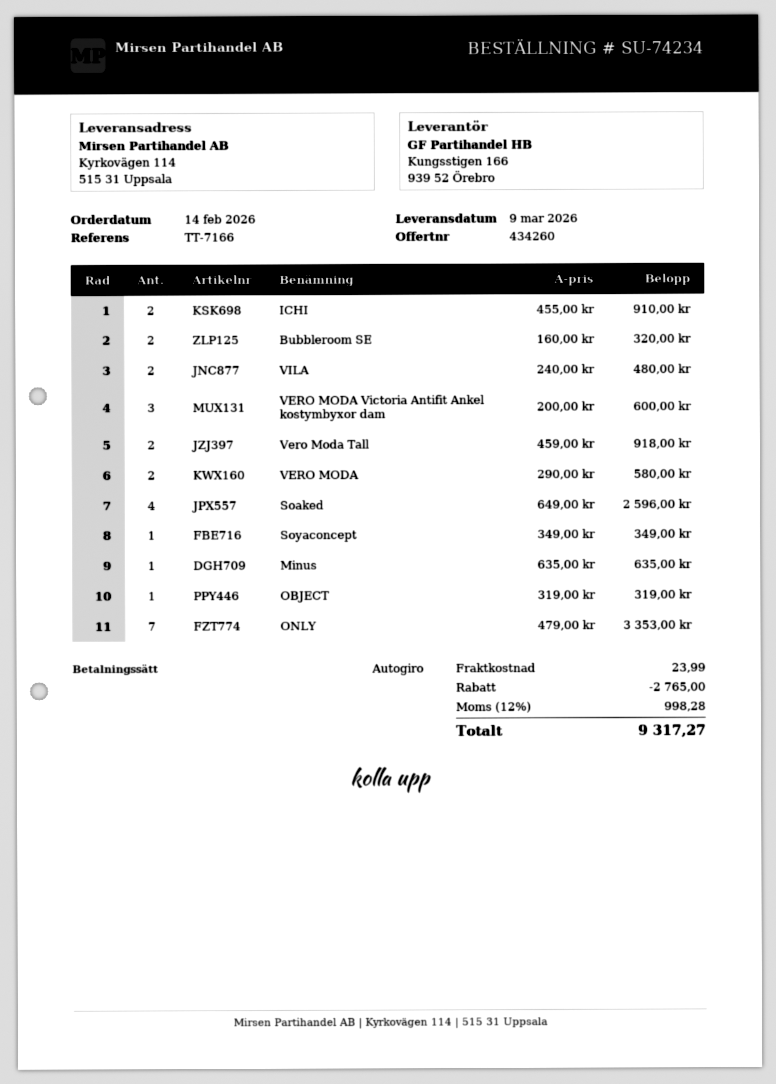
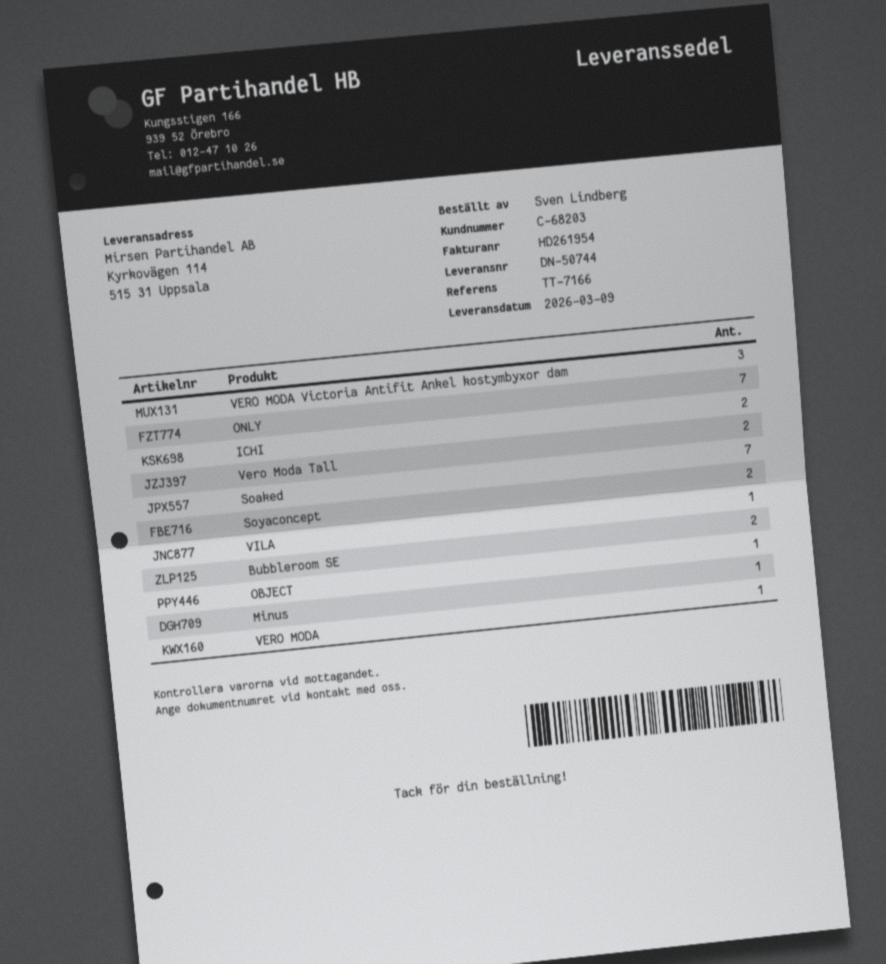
VILA: 2 -> 1
VERO MODA: 2 -> 1
Soaked: 4 -> 7
Soyaconcept: 1 -> 2

